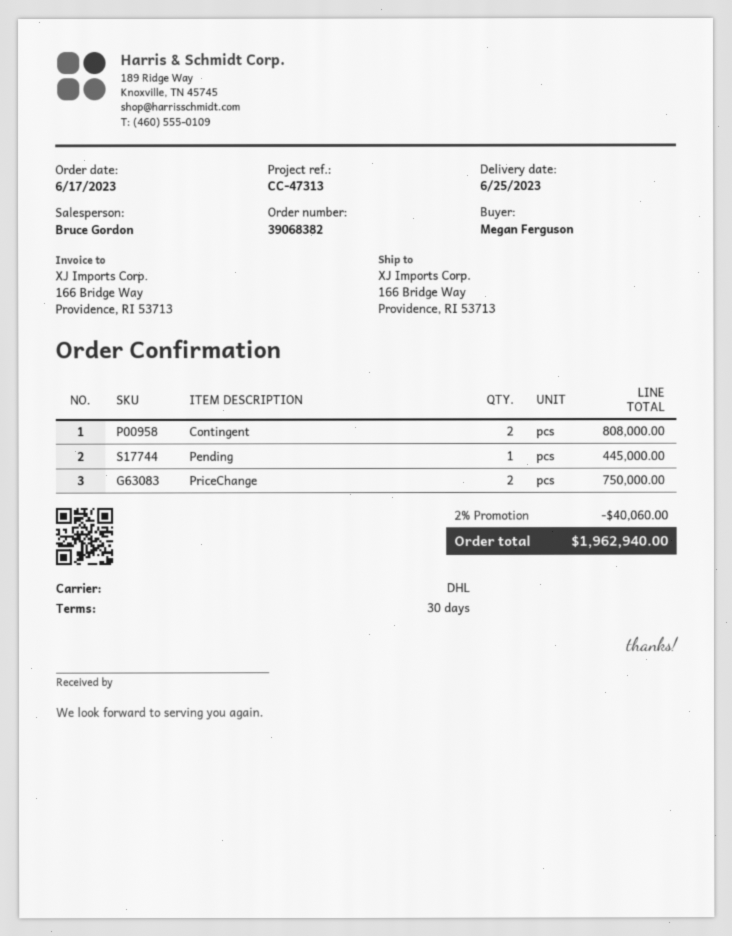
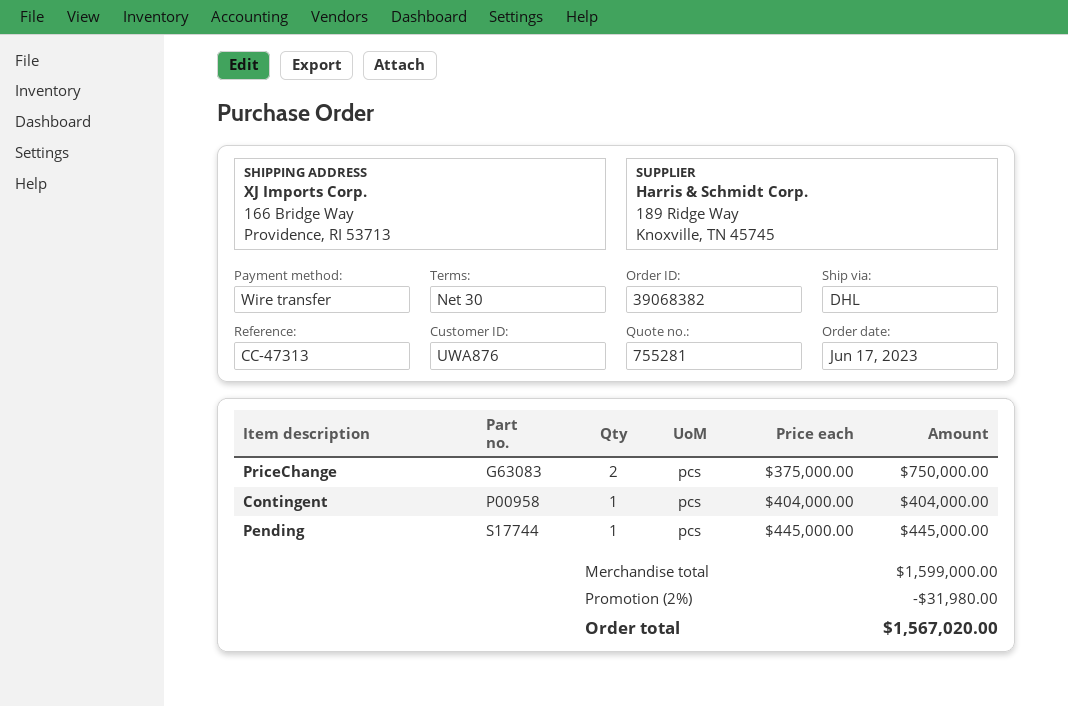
Contingent: 2 for 808000.00 -> 1 for 404000.00
discount: 2% = 40060.00 -> 2% = 31980.00
total: 1962940.00 -> 1567020.00

